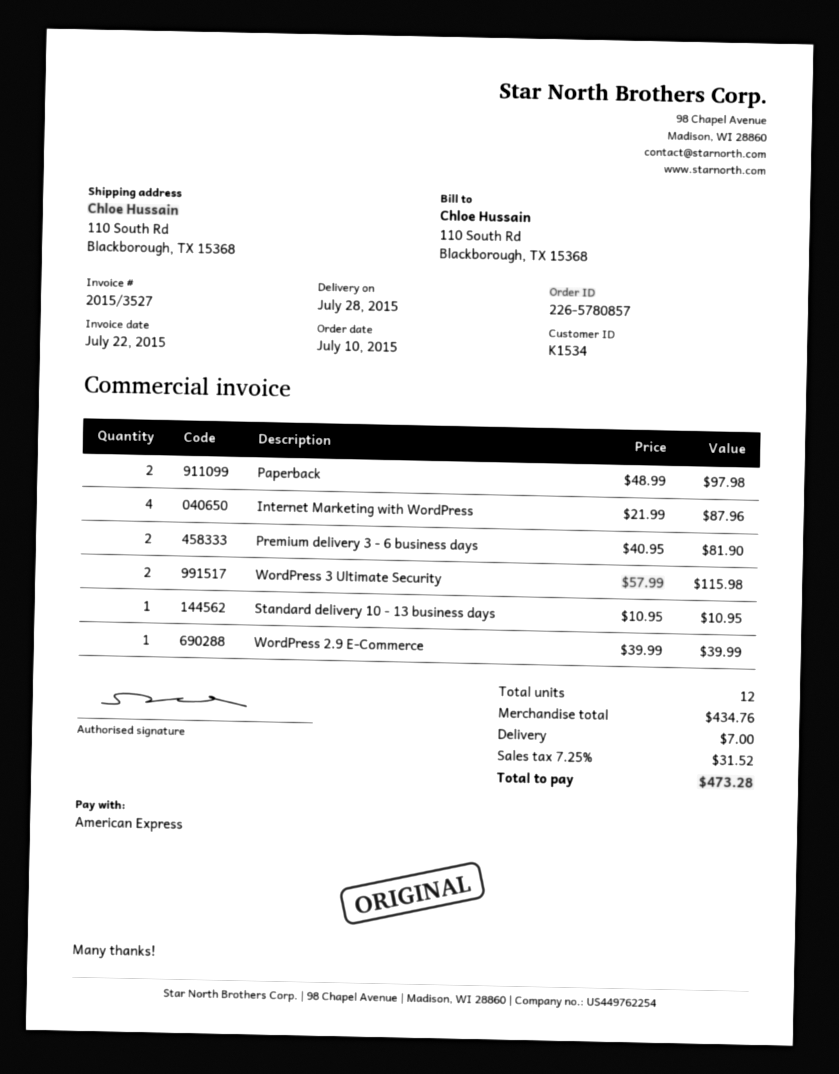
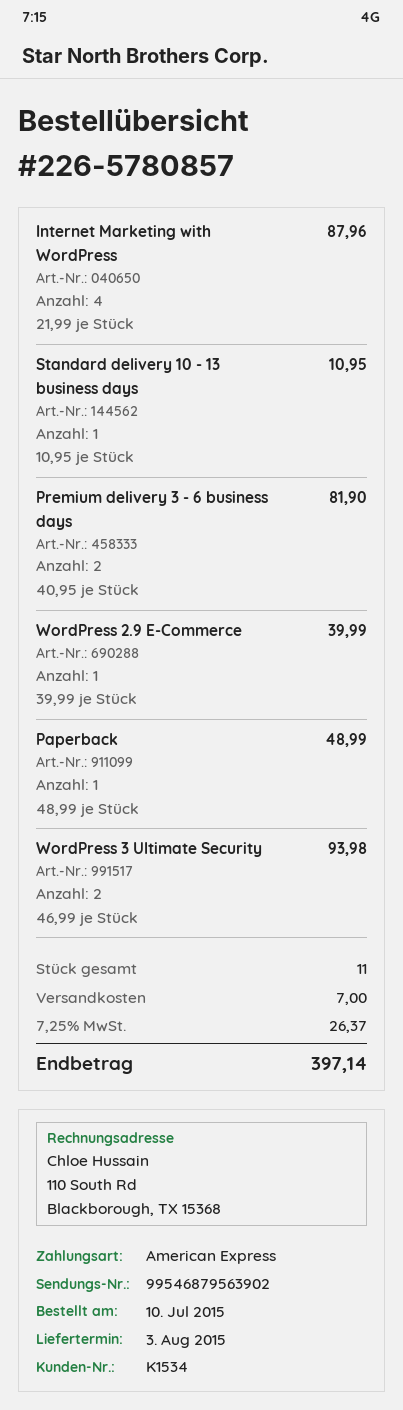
delivery date: 2015-07-28 -> 2015-08-03
Paperback: 2 x 48.99 = 97.98 -> 1 x 48.99 = 48.99
WordPress 3 Ultimate Security: 2 x 57.99 = 115.98 -> 2 x 46.99 = 93.98
total quantity: 12 -> 11
tax: 7.25% = 31.52 -> 7.25% = 26.37
total: 473.28 -> 397.14

